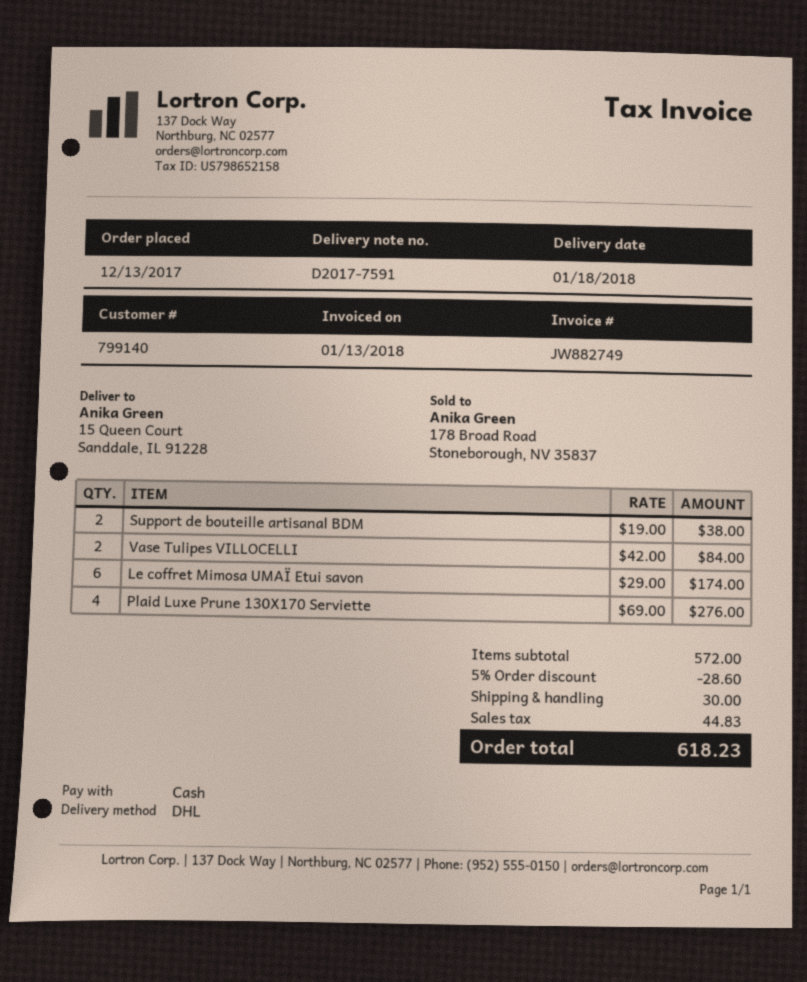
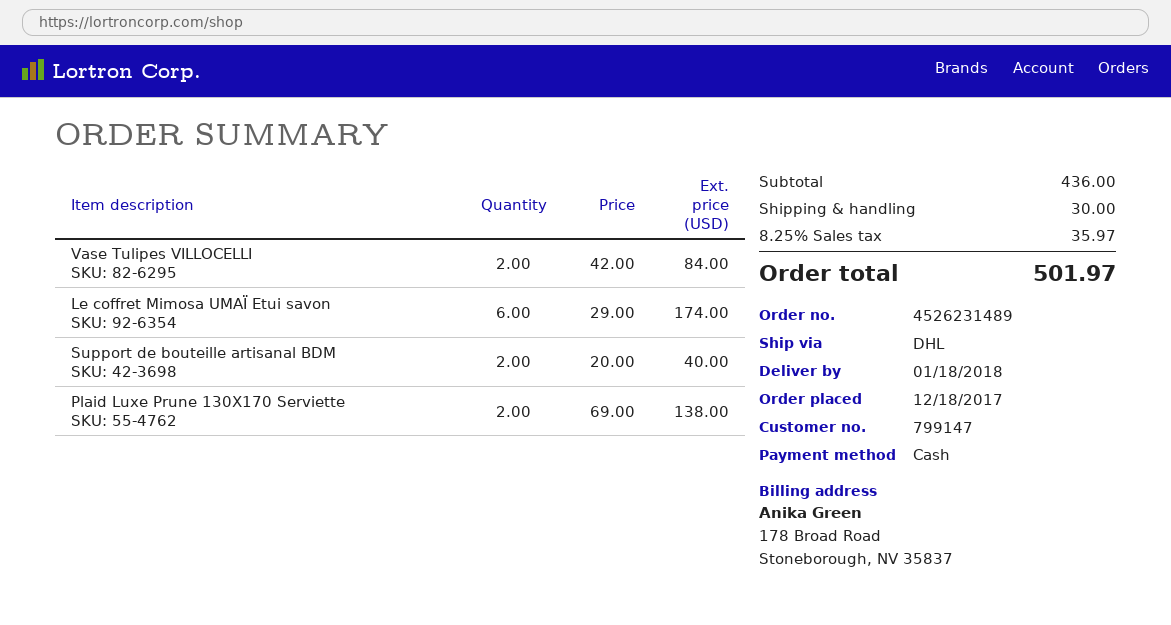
order date: 2017-12-13 -> 2017-12-18
customer number: 799140 -> 799147
Support de bouteille artisanal BDM: 2 x 19.00 = 38.00 -> 2 x 20.00 = 40.00
Plaid Luxe Prune 130X170 Serviette: 4 x 69.00 = 276.00 -> 2 x 69.00 = 138.00
subtotal: 572.00 -> 436.00
discount: 5% = 28.60 -> none
tax: 44.83 -> 35.97
total: 618.23 -> 501.97

